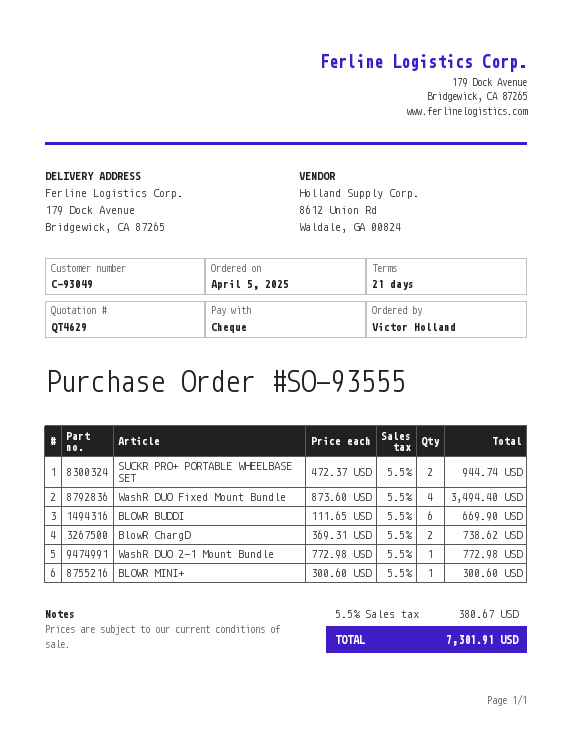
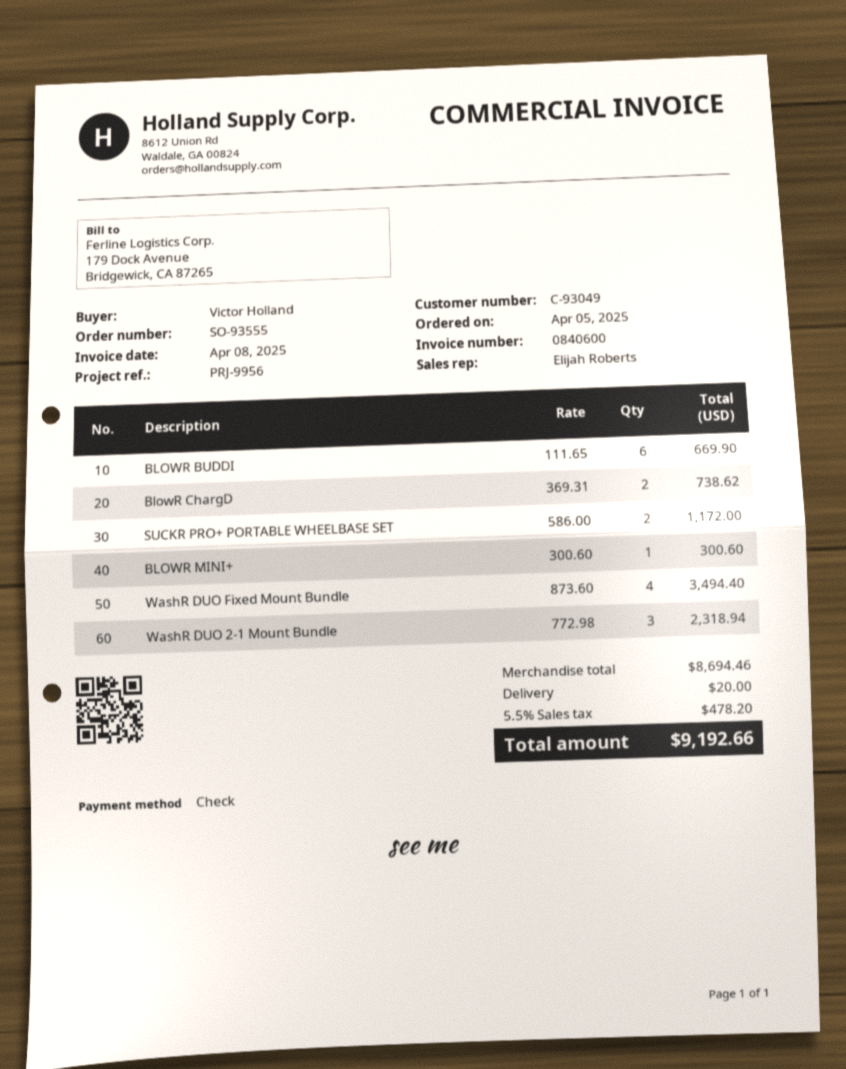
SUCKR PRO+ PORTABLE WHEELBASE SET: 2 x 472.37 = 944.74 -> 2 x 586.00 = 1172.00
WashR DUO 2-1 Mount Bundle: 1 x 772.98 = 772.98 -> 3 x 772.98 = 2318.94
shipping: none -> 20.00
tax: 5.5% = 380.67 -> 5.5% = 478.20
total: 7301.91 -> 9192.66

